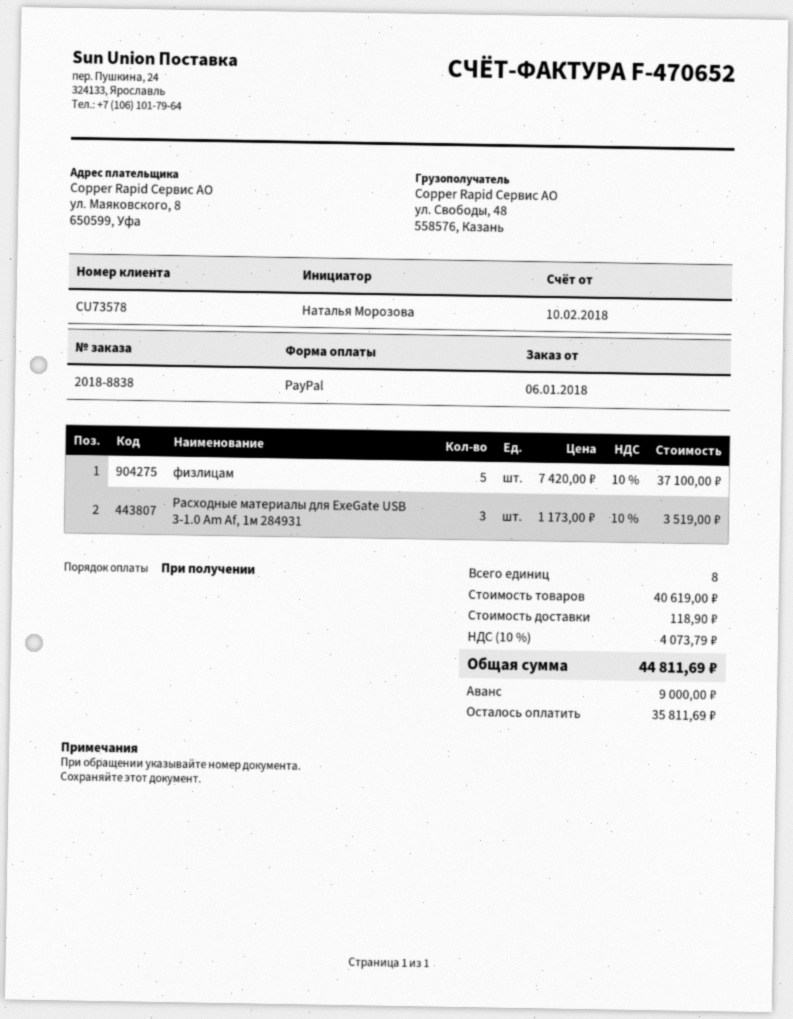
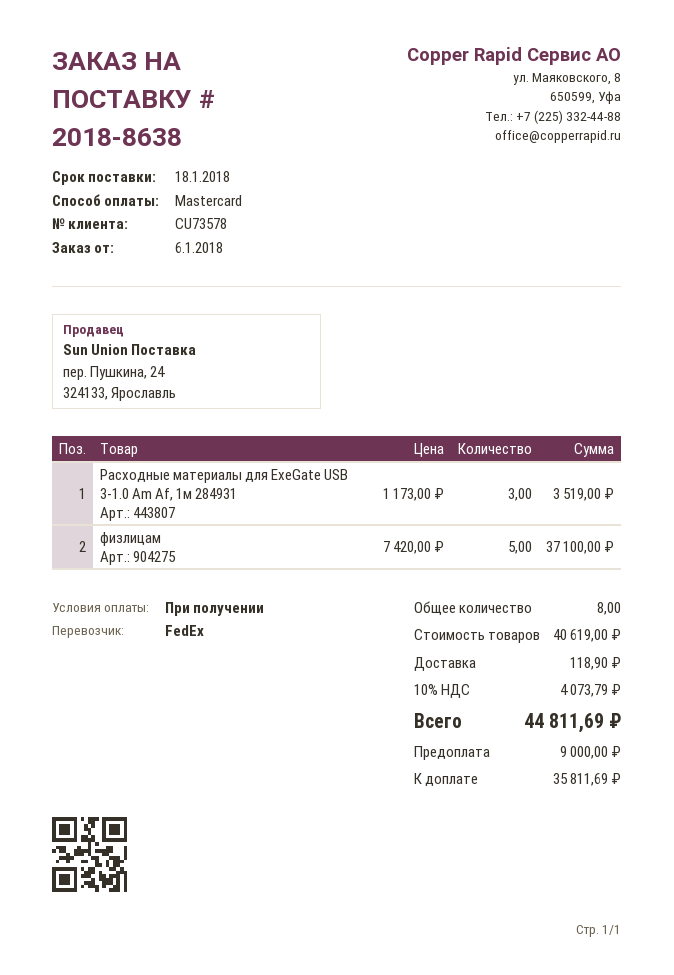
order number: 2018-8838 -> 2018-8638
payment method: PayPal -> Mastercard

